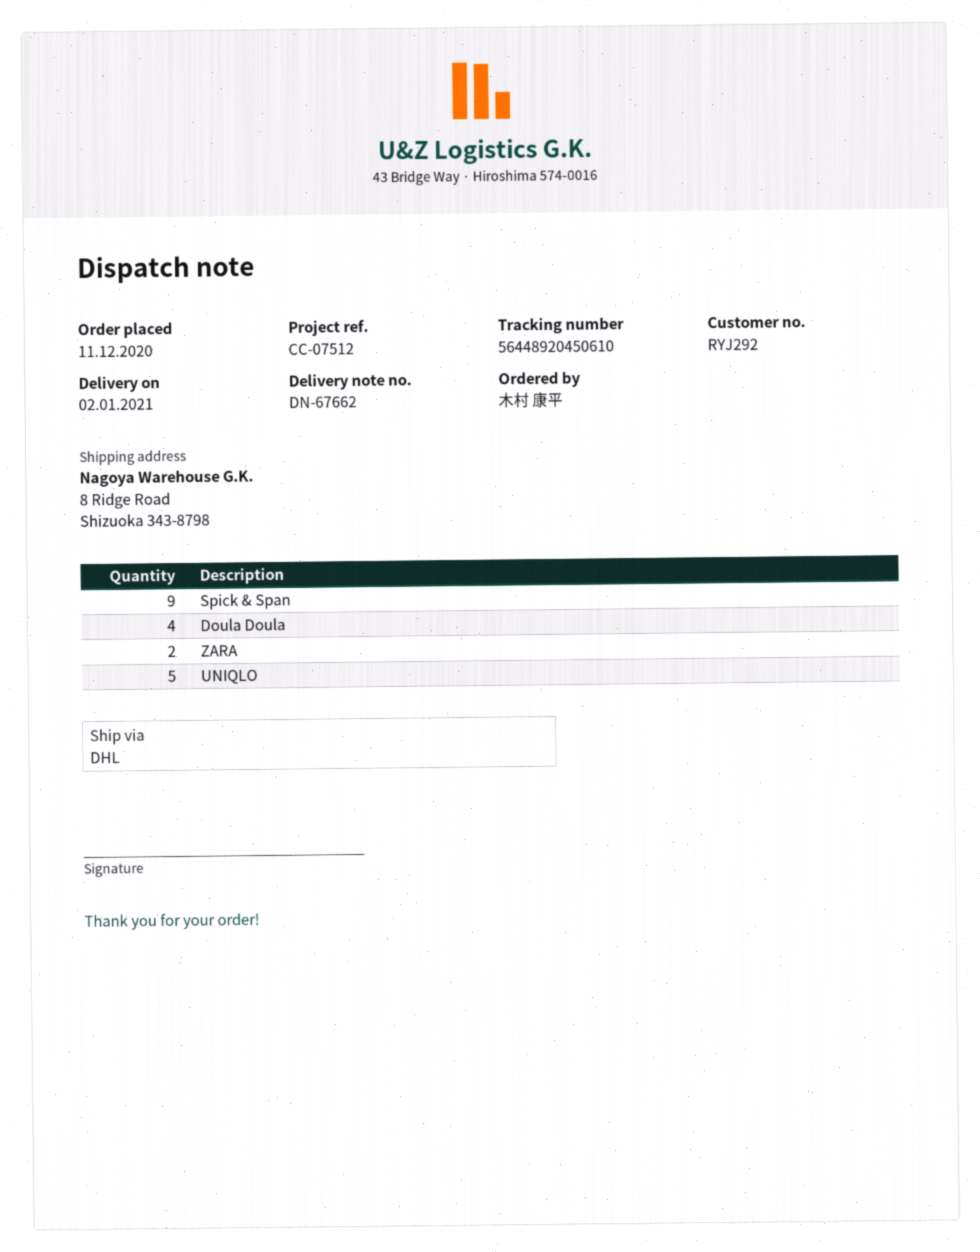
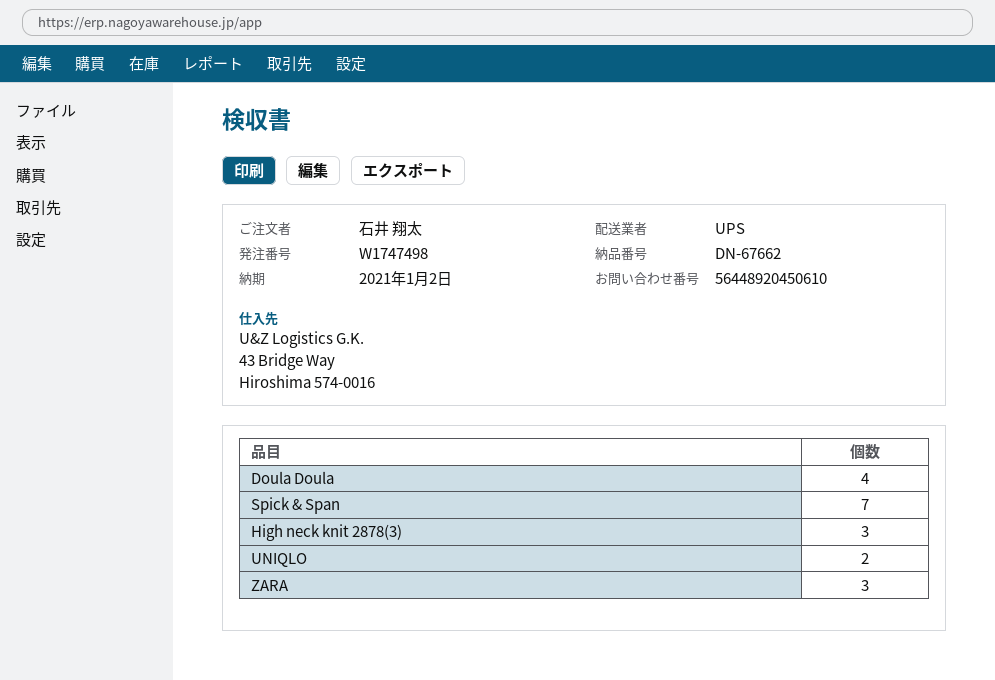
ordered by: 木村 康平 -> 石井 翔太
shipping method: DHL -> UPS
Spick & Span: 9 -> 7
ZARA: 2 -> 3
UNIQLO: 5 -> 2
High neck knit 2878(3): none -> 3

